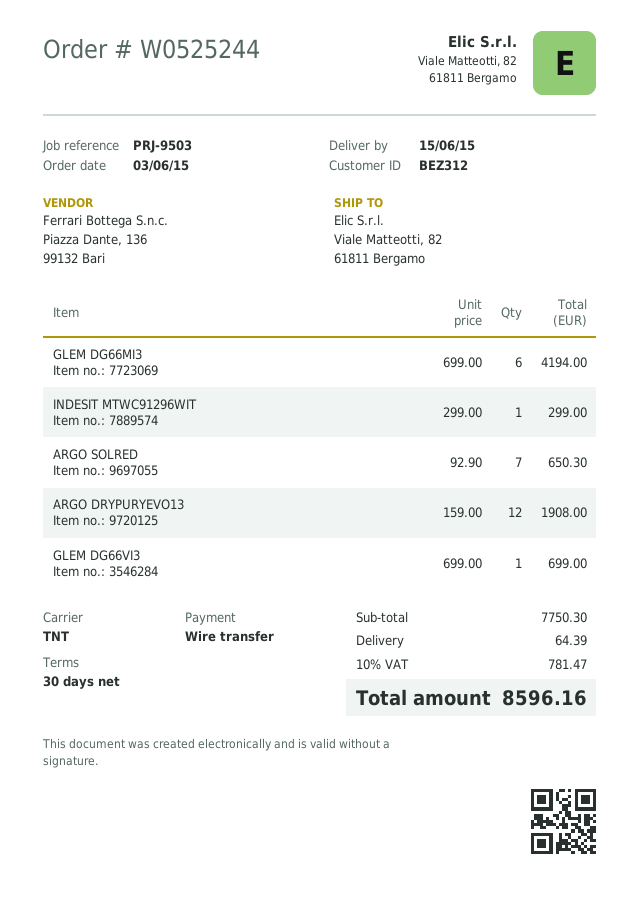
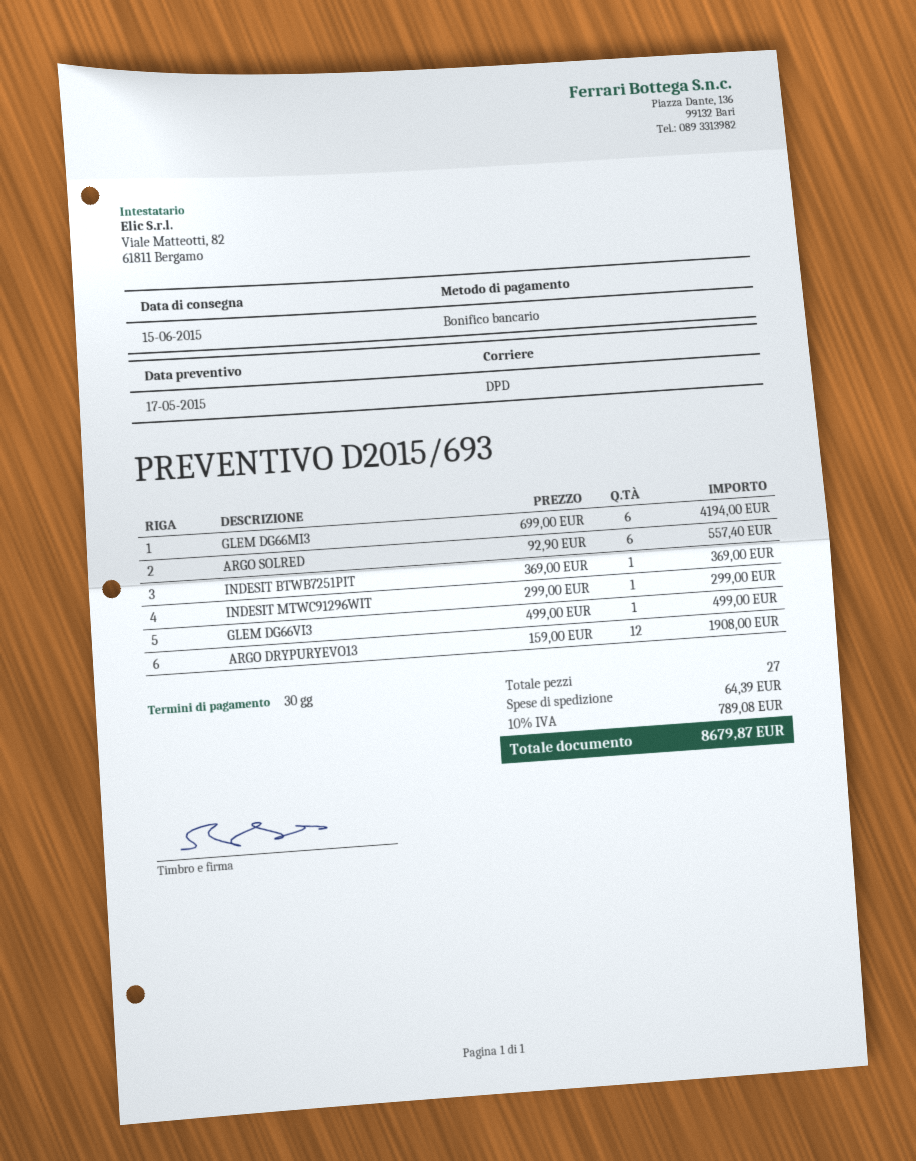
shipping method: TNT -> DPD
ARGO SOLRED: 7 x 92.90 = 650.30 -> 6 x 92.90 = 557.40
GLEM DG66VI3: 1 x 699.00 = 699.00 -> 1 x 499.00 = 499.00
INDESIT BTWB7251PIT: none -> 1 x 369.00 = 369.00
tax: 10% = 781.47 -> 10% = 789.08
total: 8596.16 -> 8679.87

